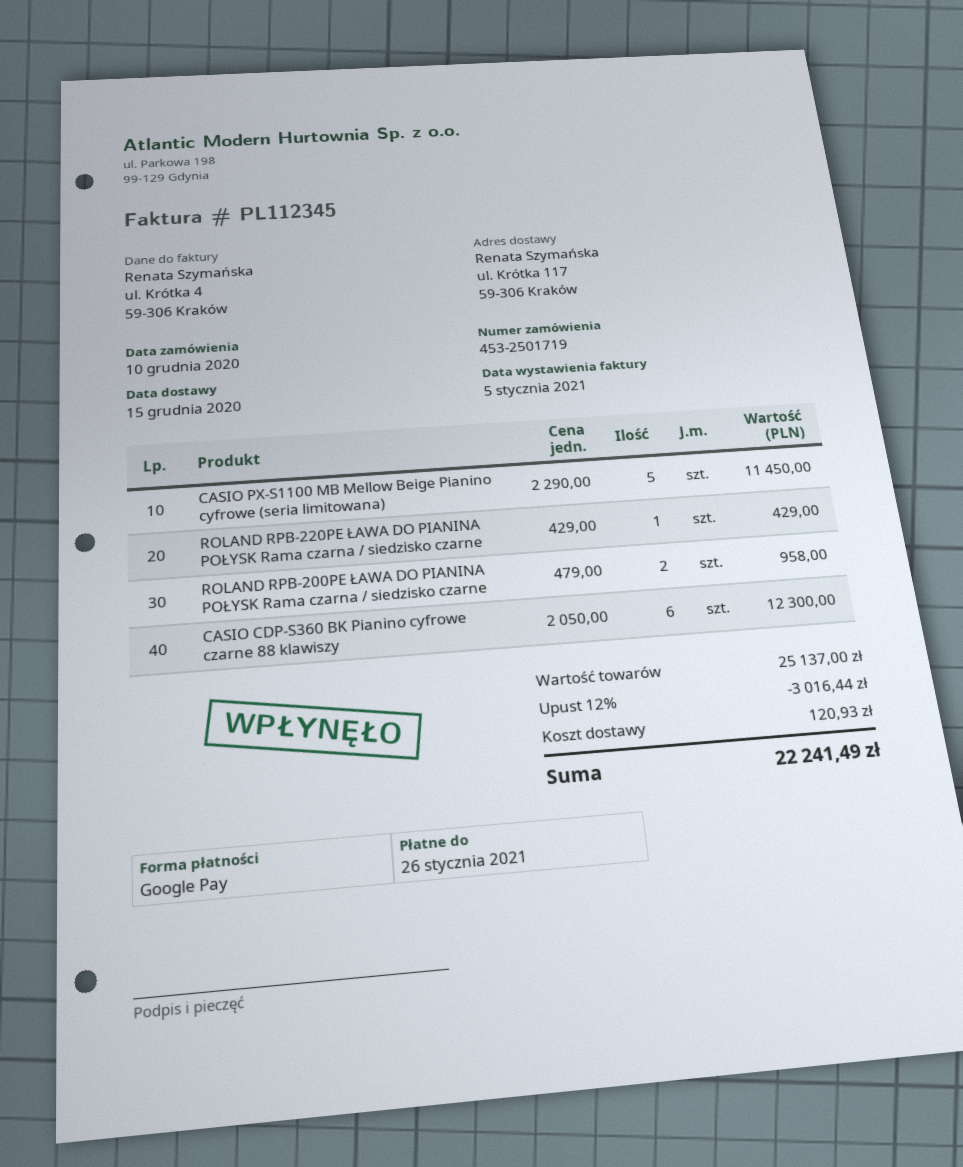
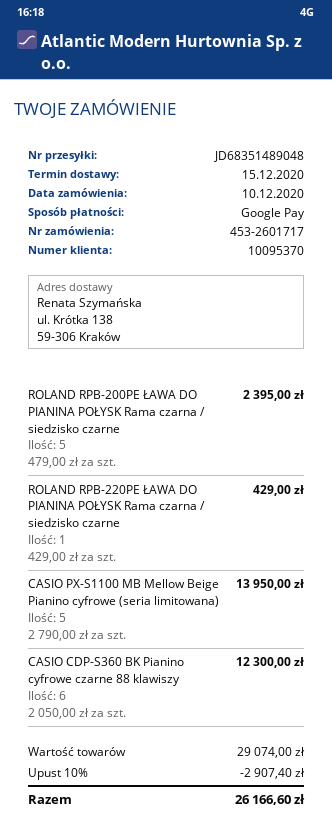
order number: 453-2501719 -> 453-2601717
ship to: ul. Krótka 117, 59-306 Kraków -> ul. Krótka 138, 59-306 Kraków
CASIO PX-S1100 MB Mellow Beige Pianino cyfrowe (seria limitowana): 5 x 2290.00 = 11450.00 -> 5 x 2790.00 = 13950.00
ROLAND RPB-200PE ŁAWA DO PIANINA POŁYSK Rama czarna / siedzisko czarne: 2 x 479.00 = 958.00 -> 5 x 479.00 = 2395.00
subtotal: 25137.00 -> 29074.00
discount: 12% = 3016.44 -> 10% = 2907.40
shipping: 120.93 -> none
total: 22241.49 -> 26166.60

